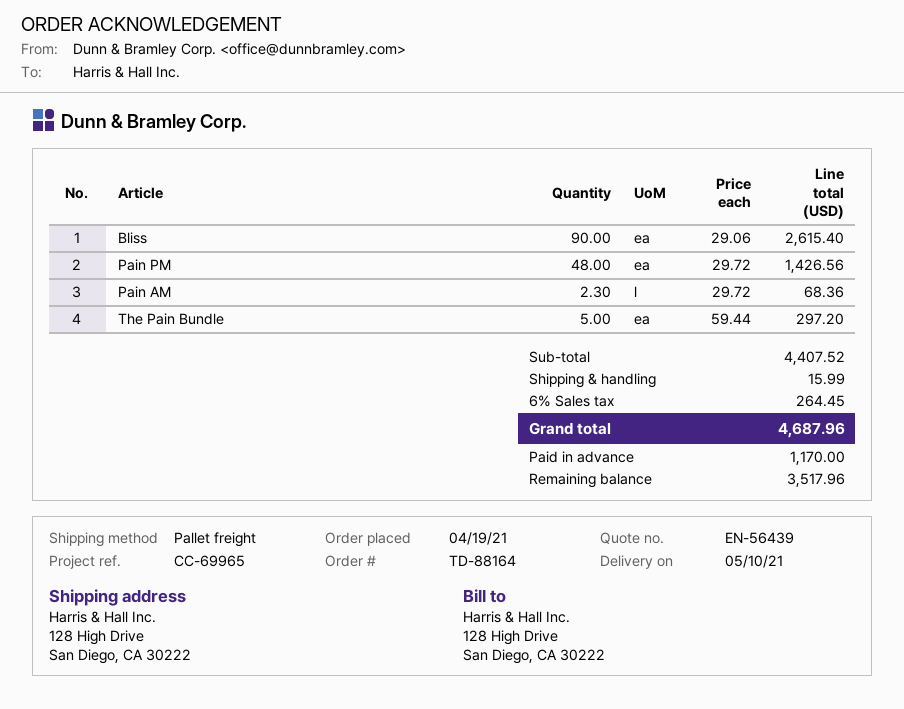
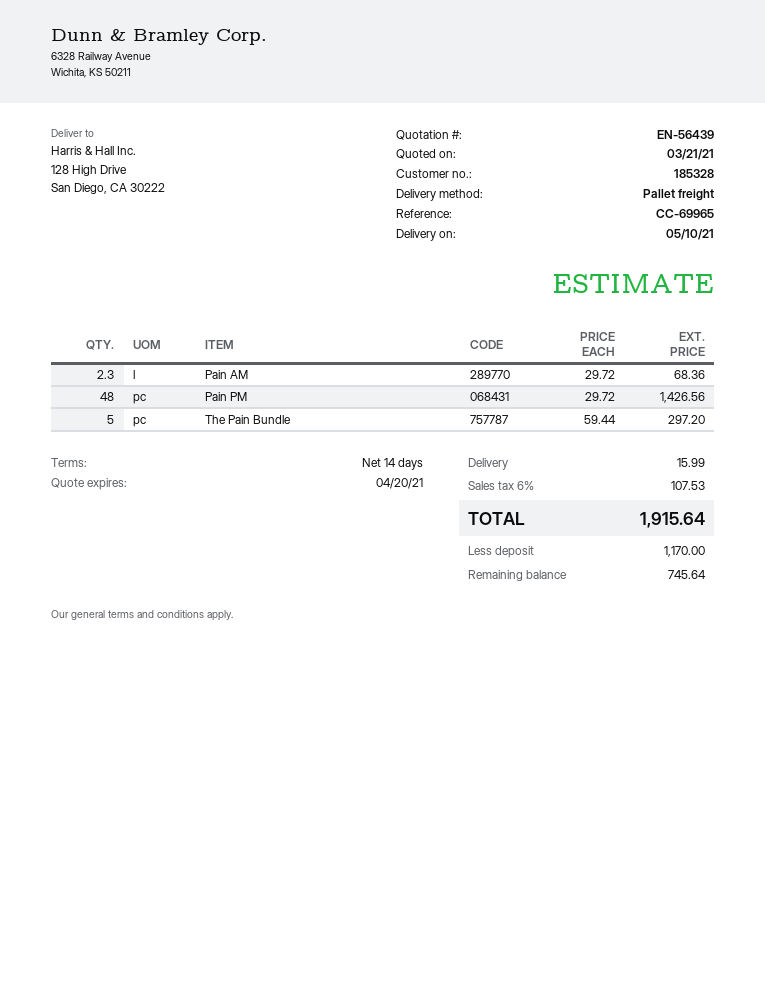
Bliss: 90 x 29.06 = 2615.40 -> none
tax: 6% = 264.45 -> 6% = 107.53
total: 4687.96 -> 1915.64
balance: 3517.96 -> 745.64

